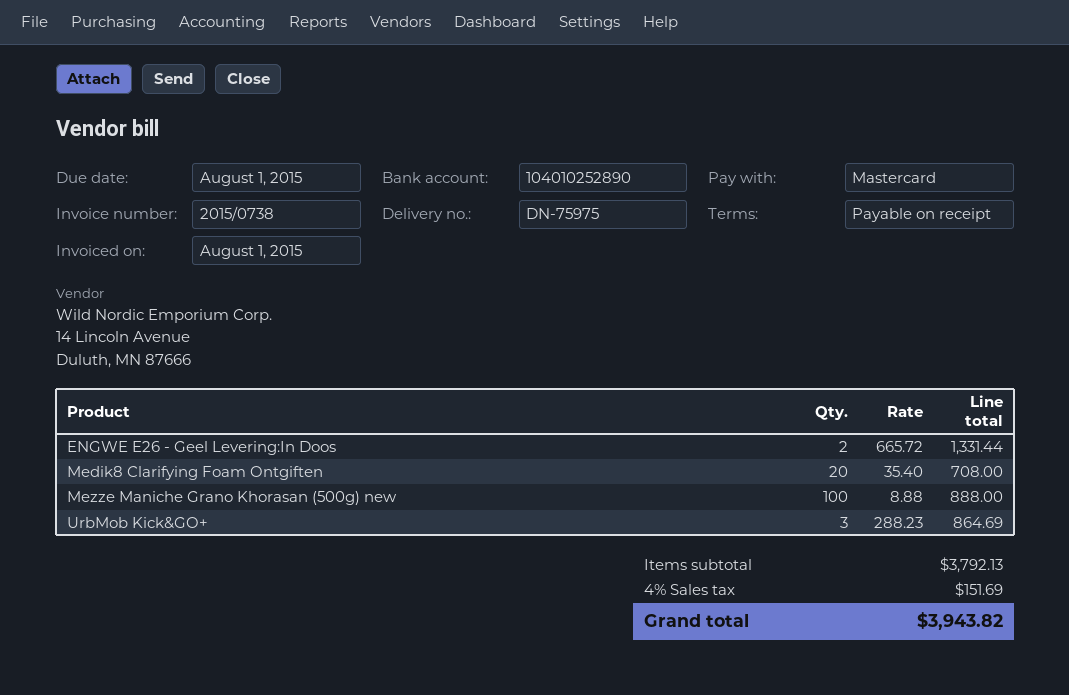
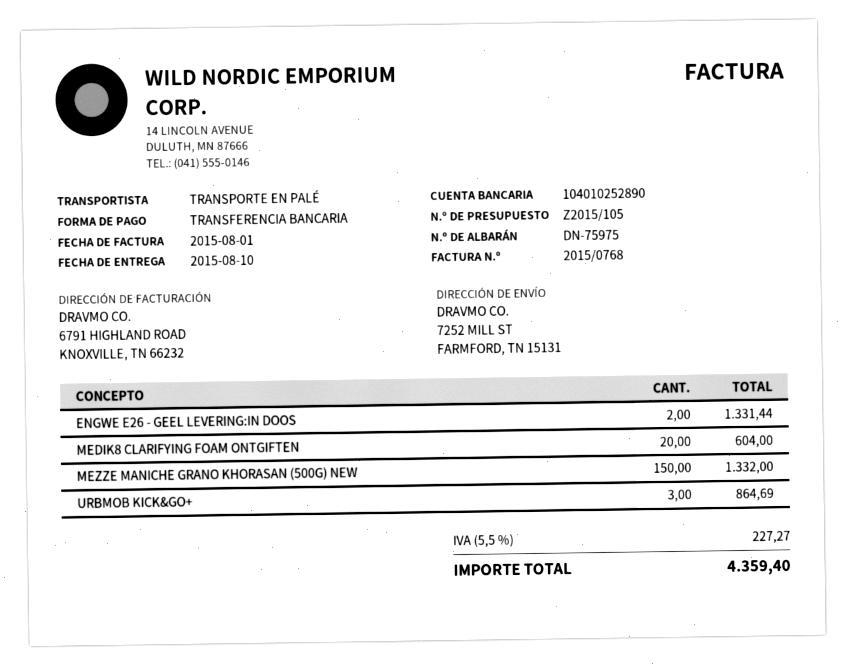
invoice number: 2015/0738 -> 2015/0768
payment method: Mastercard -> bank transfer
Medik8 Clarifying Foam Ontgiften: 20 for 708.00 -> 20 for 604.00
Mezze Maniche Grano Khorasan (500g) new: 100 for 888.00 -> 150 for 1332.00
tax: 4% = 151.69 -> 5.5% = 227.27
total: 3943.82 -> 4359.40

